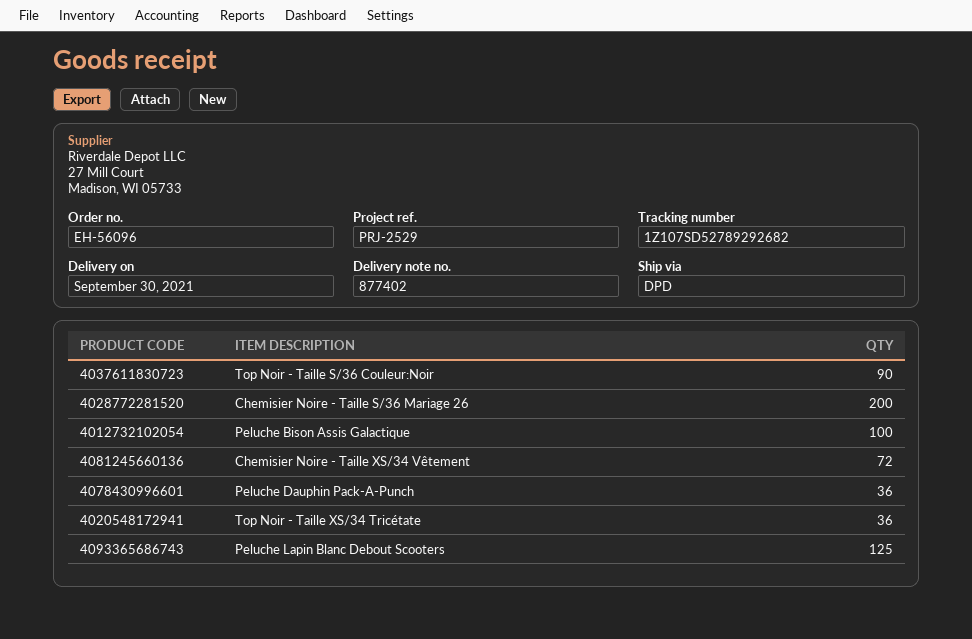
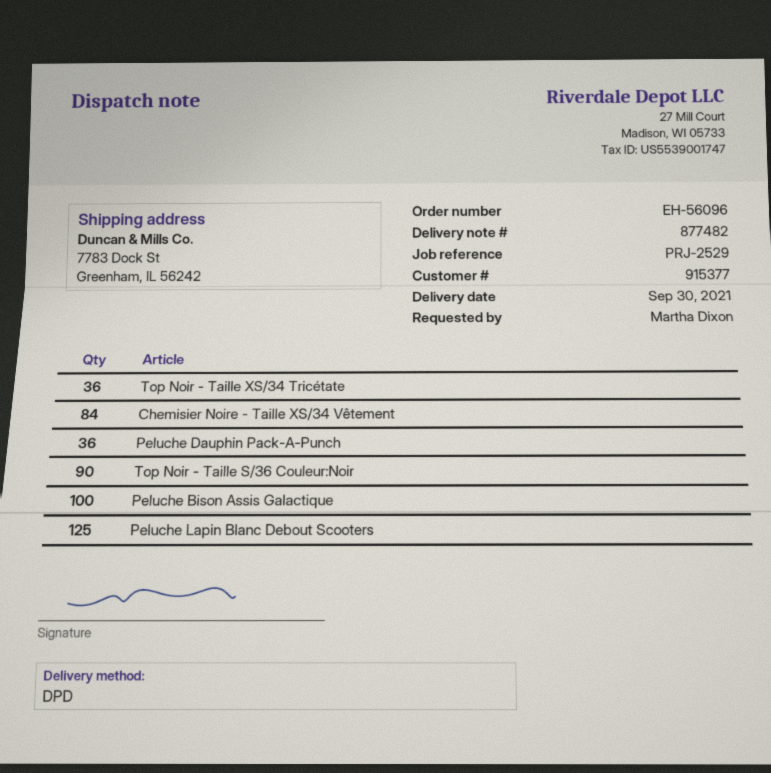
delivery note number: 877402 -> 877482
Chemisier Noire - Taille S/36 Mariage 26: 200 -> none
Chemisier Noire - Taille XS/34 Vêtement: 72 -> 84

